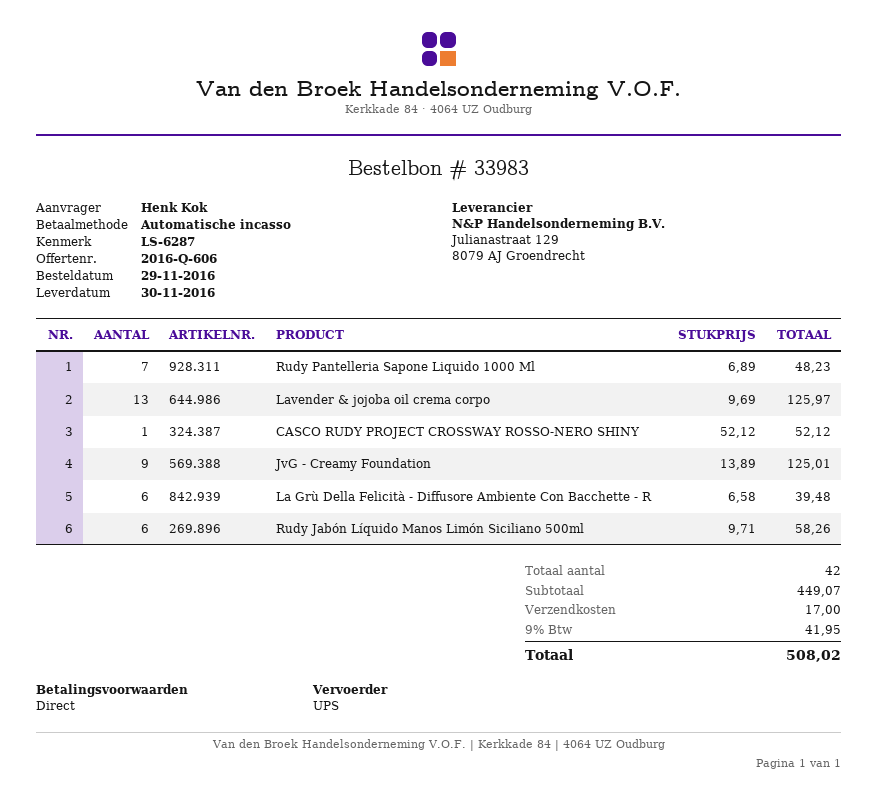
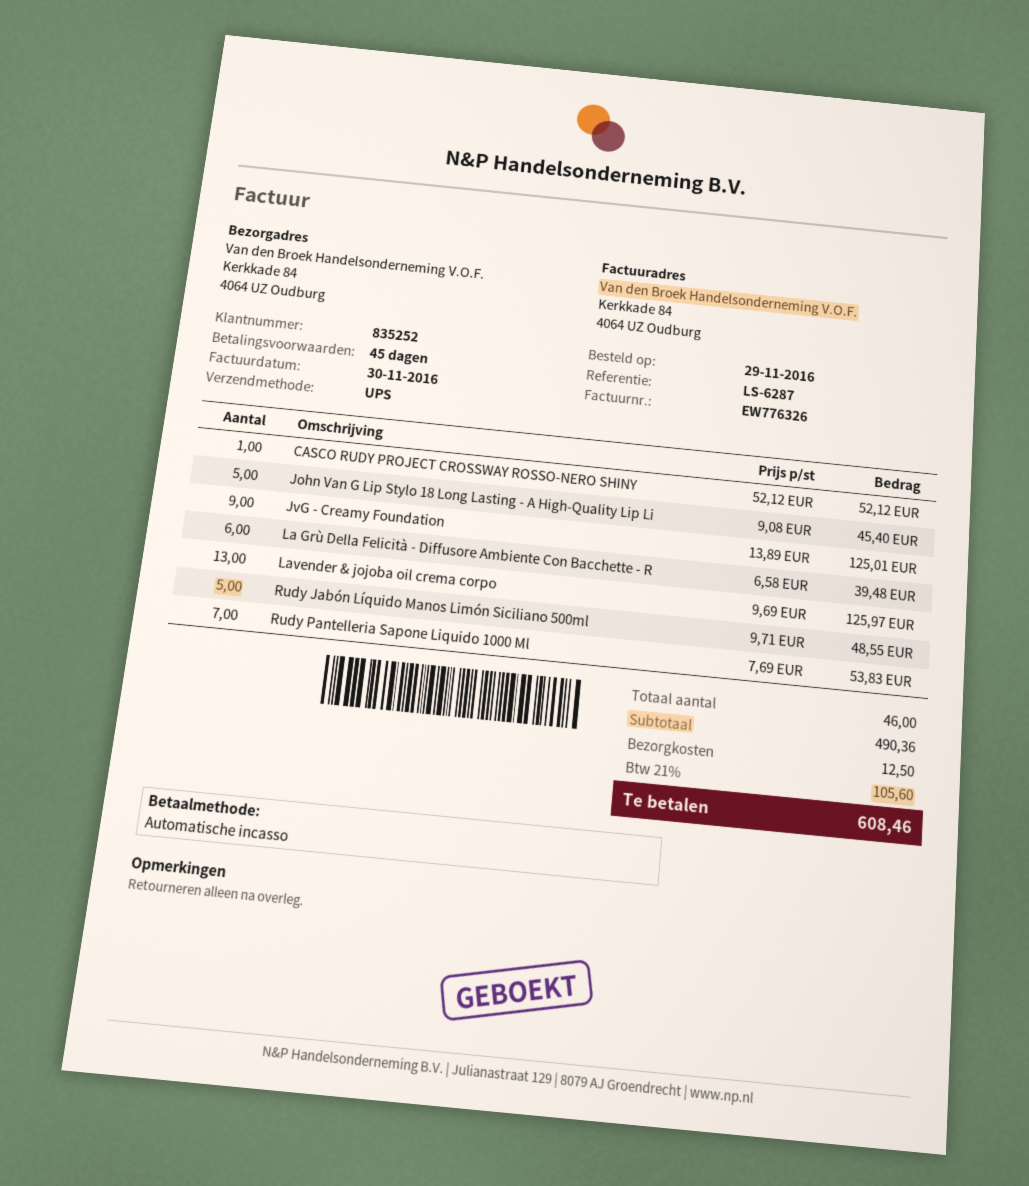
payment terms: on receipt -> 45 days
Rudy Pantelleria Sapone Liquido 1000 Ml: 7 x 6.89 = 48.23 -> 7 x 7.69 = 53.83
Rudy Jabón Líquido Manos Limón Siciliano 500ml: 6 x 9.71 = 58.26 -> 5 x 9.71 = 48.55
John Van G Lip Stylo 18 Long Lasting - A High-Quality Lip Li: none -> 5 x 9.08 = 45.40
total quantity: 42 -> 46
subtotal: 449.07 -> 490.36
shipping: 17.00 -> 12.50
tax: 9% = 41.95 -> 21% = 105.60
total: 508.02 -> 608.46

